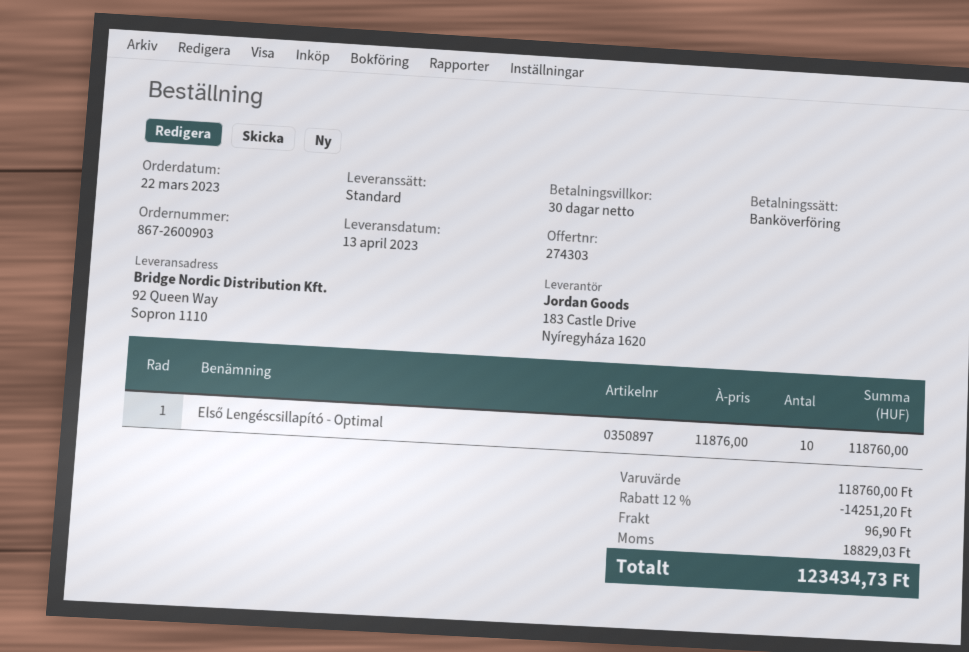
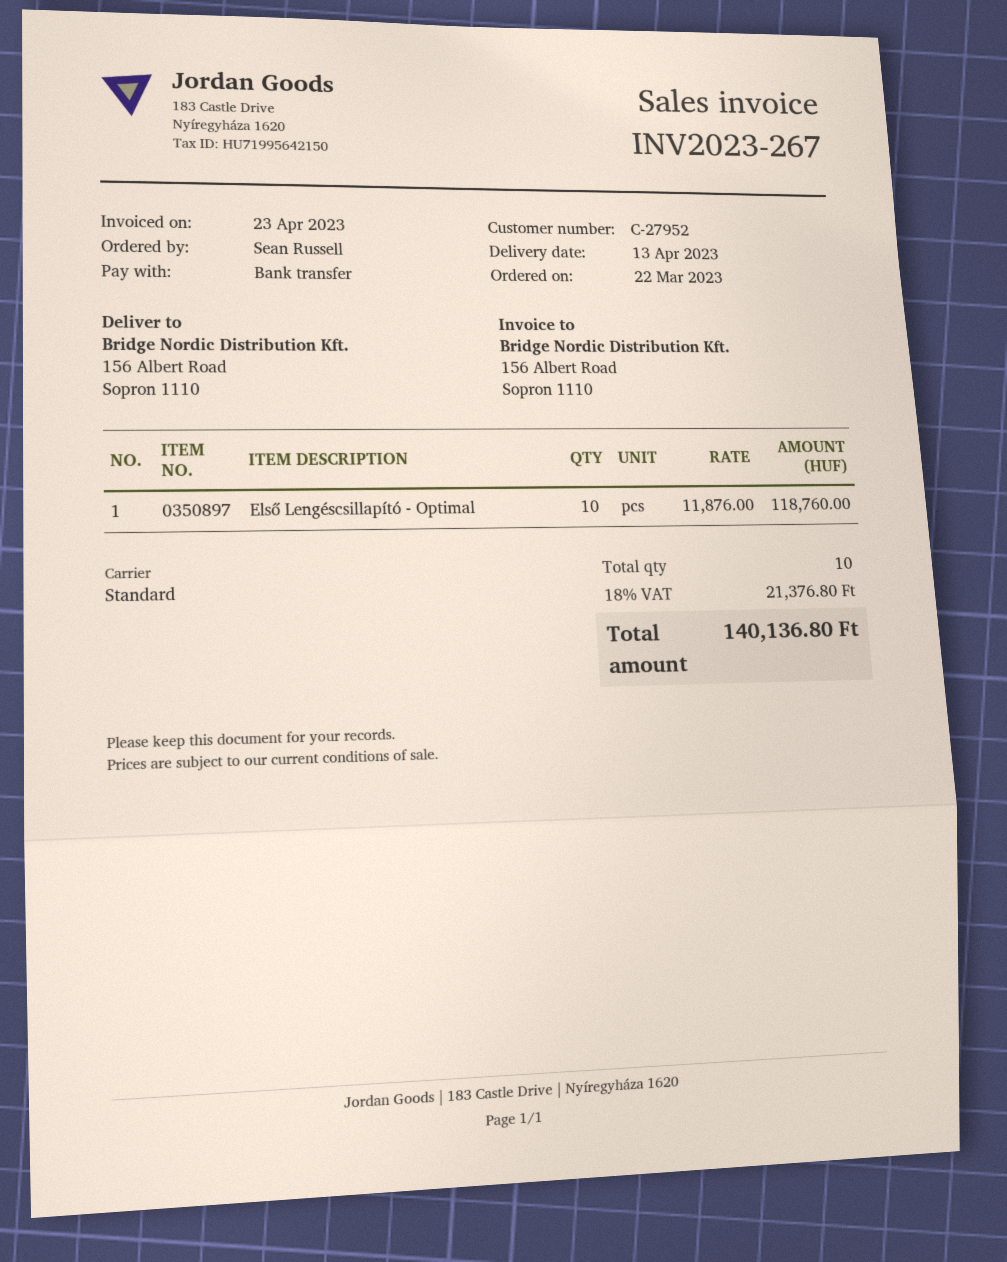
ship to: 92 Queen Way, Sopron 1110 -> 156 Albert Road, Sopron 1110
discount: 12% = 14251.20 -> none
shipping: 96.90 -> none
tax: 18829.03 -> 21376.80
total: 123434.73 -> 140136.80

